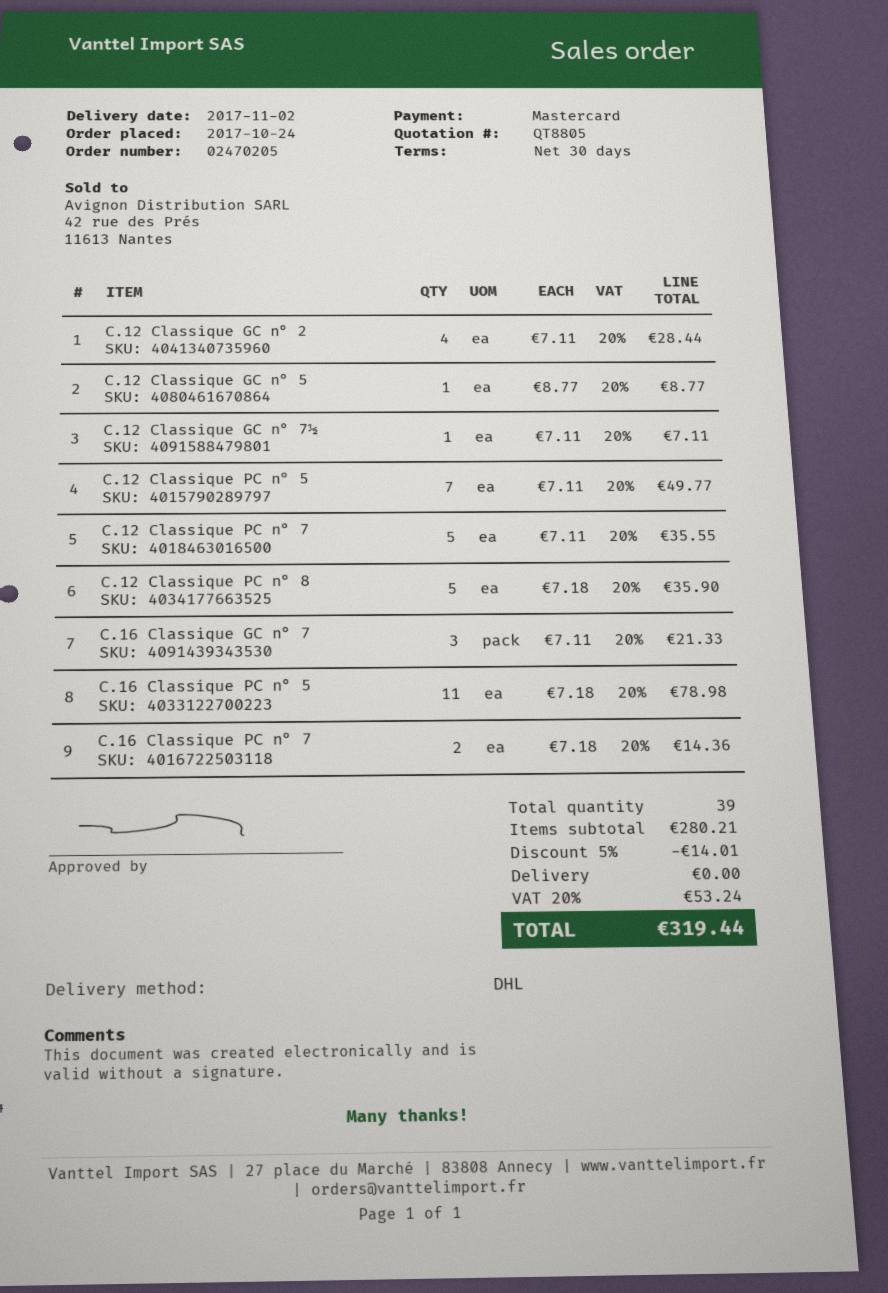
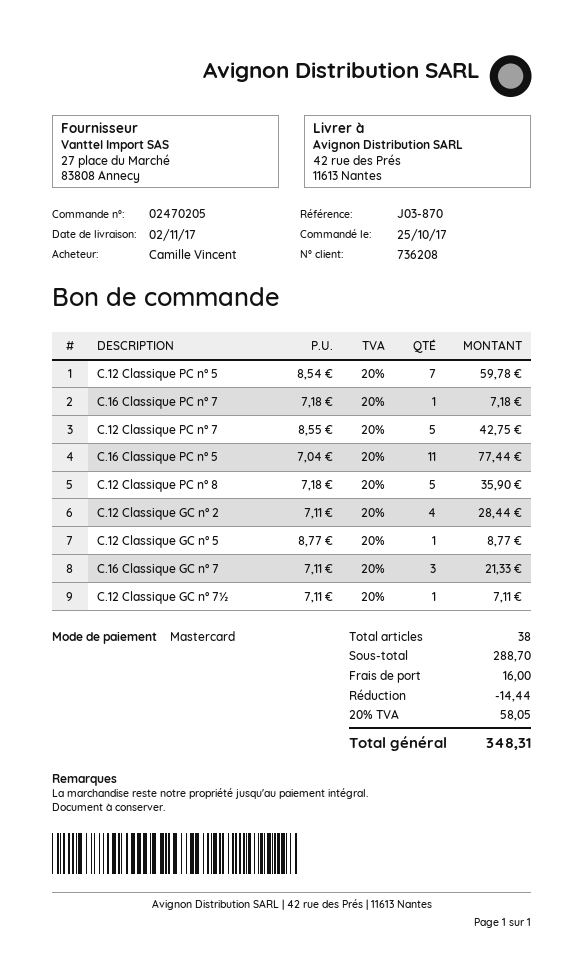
order date: 2017-10-24 -> 2017-10-25
C.12 Classique PC n° 5: 7 x 7.11 = 49.77 -> 7 x 8.54 = 59.78
C.12 Classique PC n° 7: 5 x 7.11 = 35.55 -> 5 x 8.55 = 42.75
C.16 Classique PC n° 5: 11 x 7.18 = 78.98 -> 11 x 7.04 = 77.44
C.16 Classique PC n° 7: 2 x 7.18 = 14.36 -> 1 x 7.18 = 7.18
total quantity: 39 -> 38
subtotal: 280.21 -> 288.70
discount: 14.01 -> 14.44
shipping: 0.00 -> 16.00
tax: 20% = 53.24 -> 20% = 58.05
total: 319.44 -> 348.31

